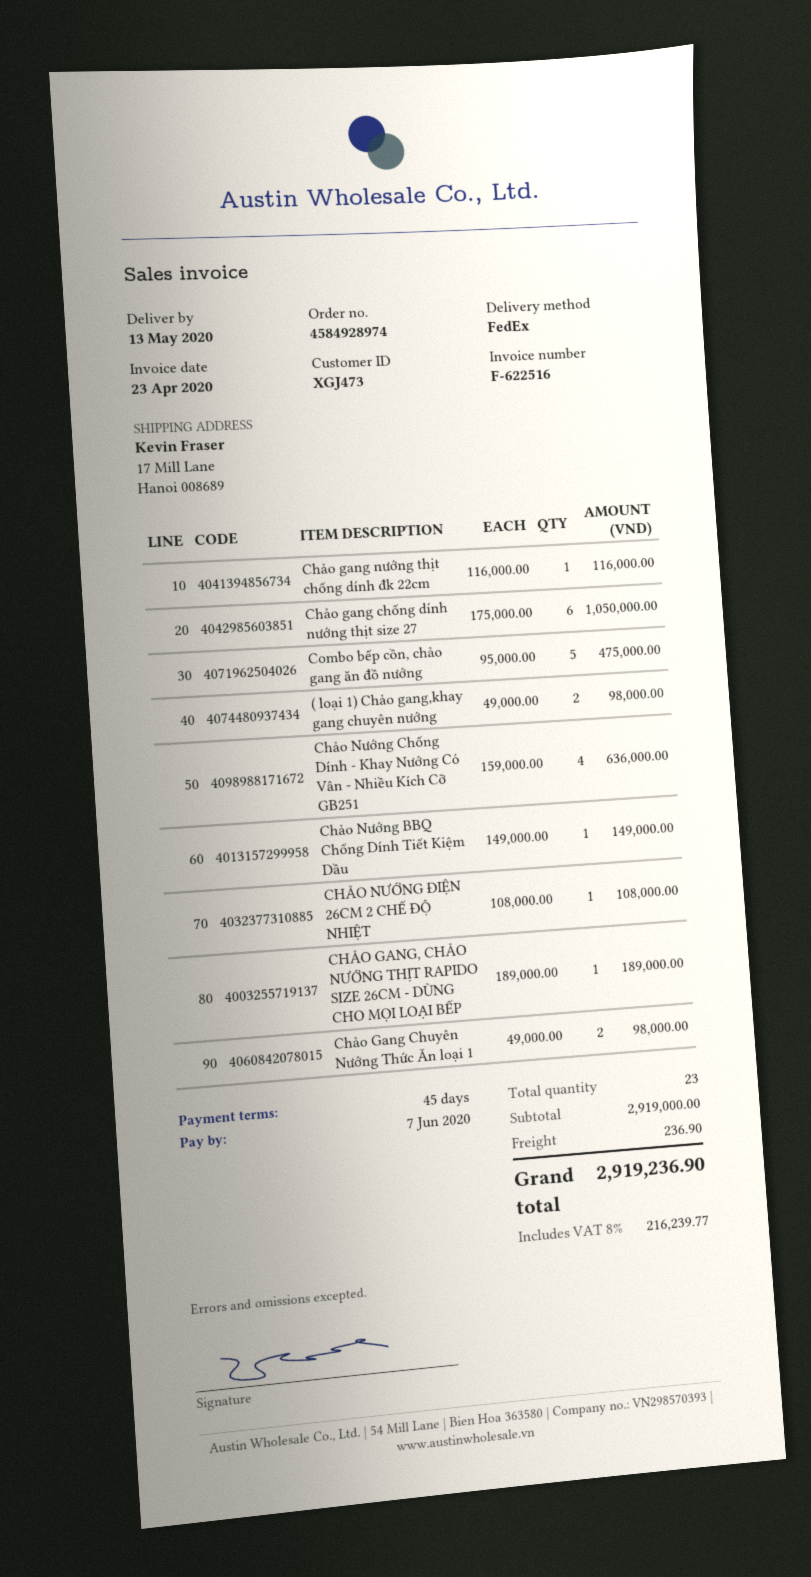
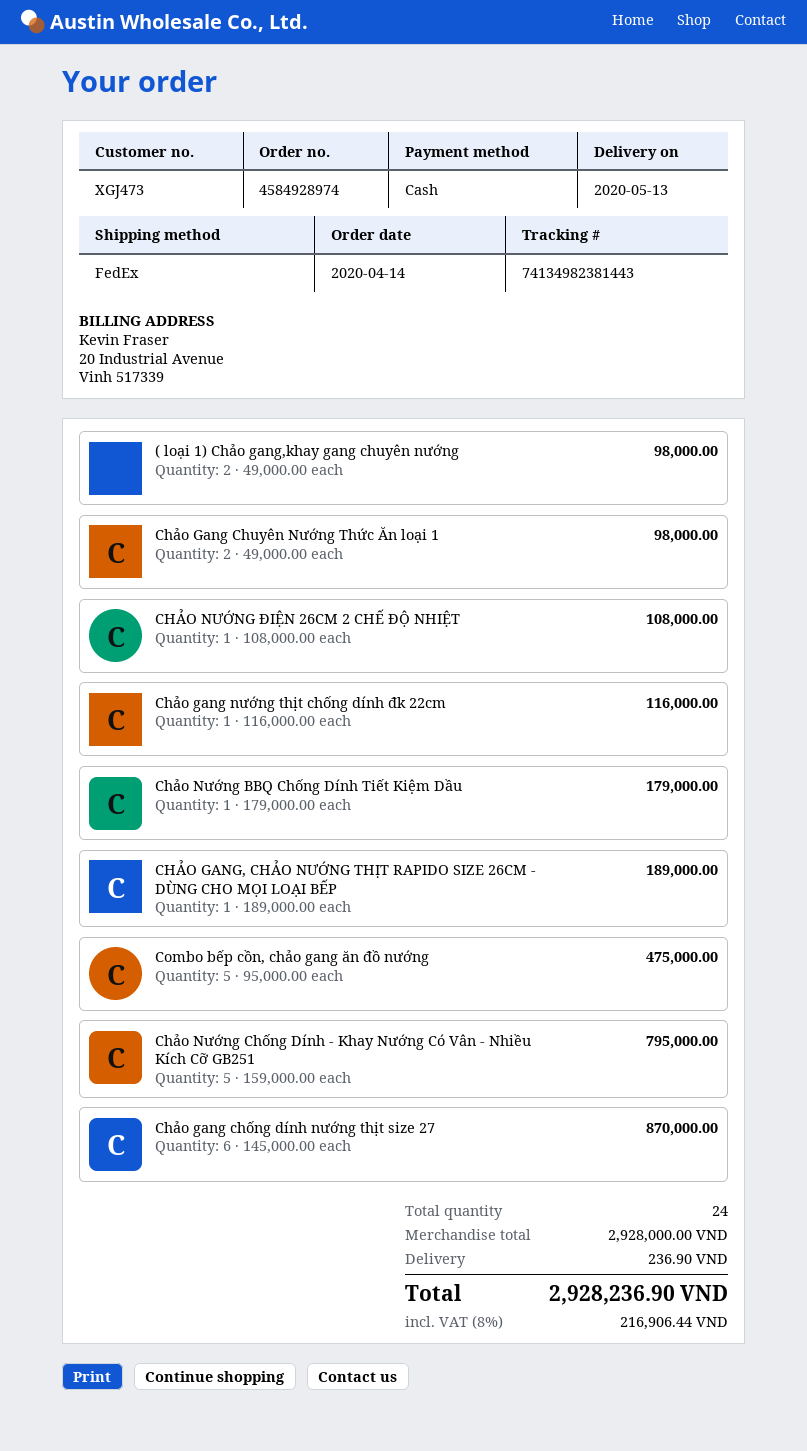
Chảo gang chống dính nướng thịt size 27: 6 x 175000.00 = 1050000.00 -> 6 x 145000.00 = 870000.00
Chảo Nướng Chống Dính - Khay Nướng Có Vân - Nhiều Kích Cỡ GB251: 4 x 159000.00 = 636000.00 -> 5 x 159000.00 = 795000.00
Chảo Nướng BBQ Chống Dính Tiết Kiệm Dầu: 1 x 149000.00 = 149000.00 -> 1 x 179000.00 = 179000.00
total quantity: 23 -> 24
subtotal: 2919000.00 -> 2928000.00
tax: 8% = 216239.77 -> 8% = 216906.44
total: 2919236.90 -> 2928236.90

